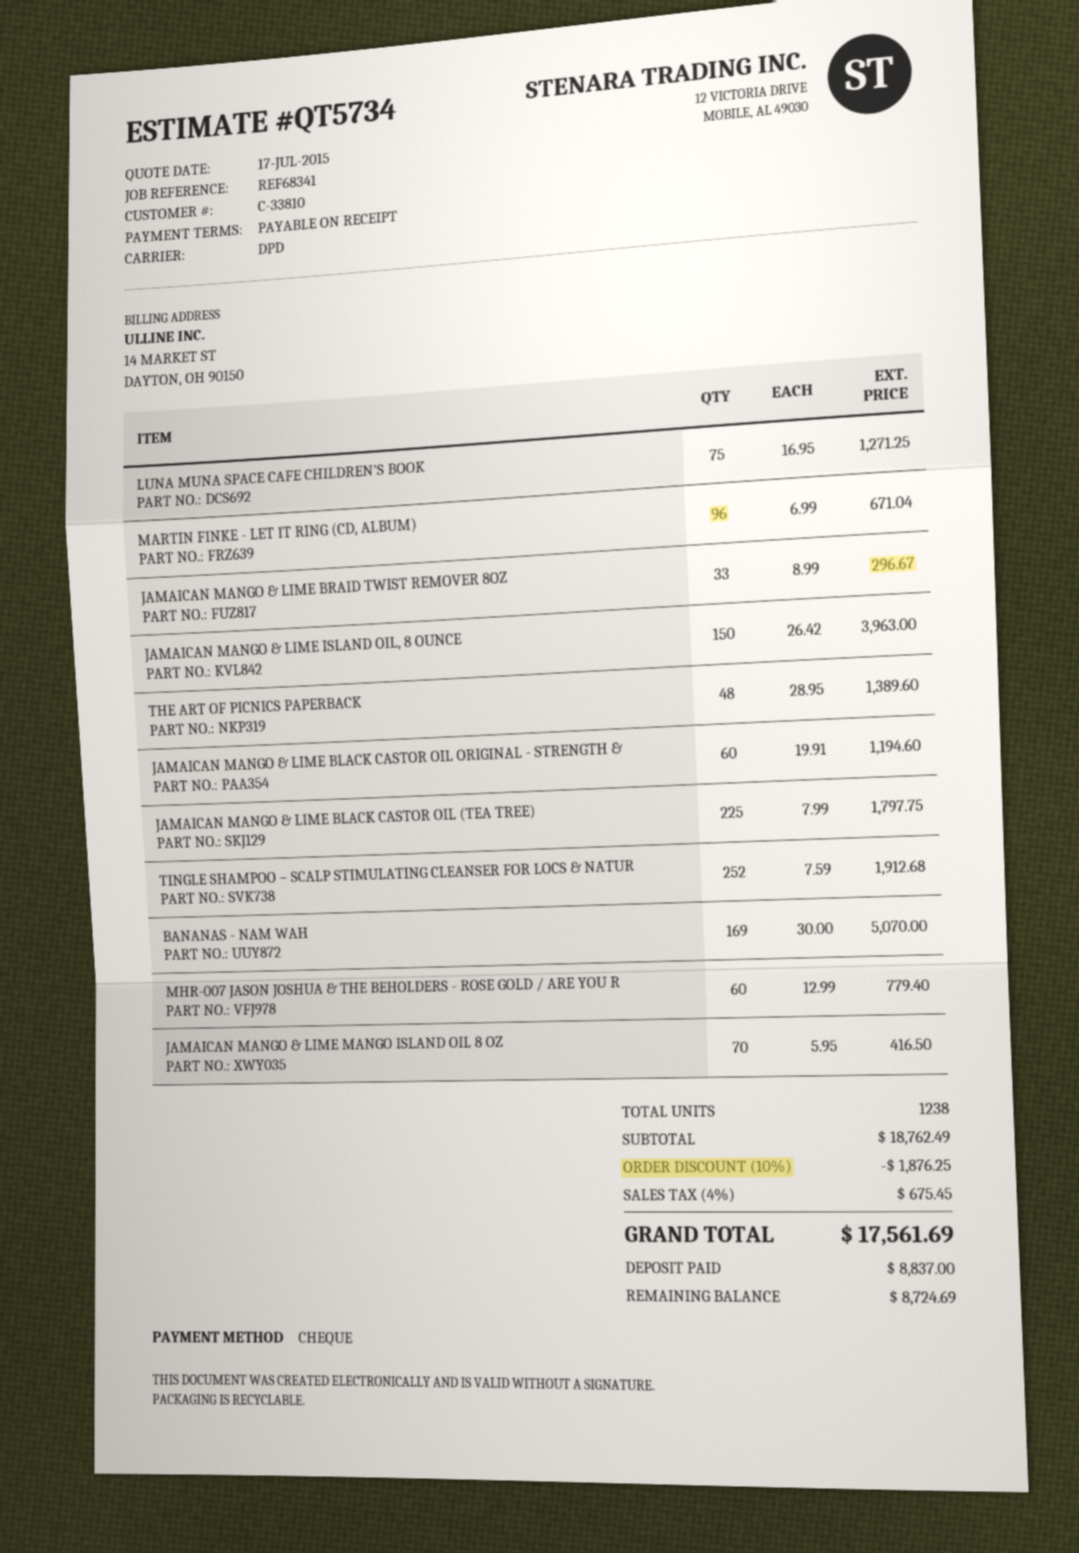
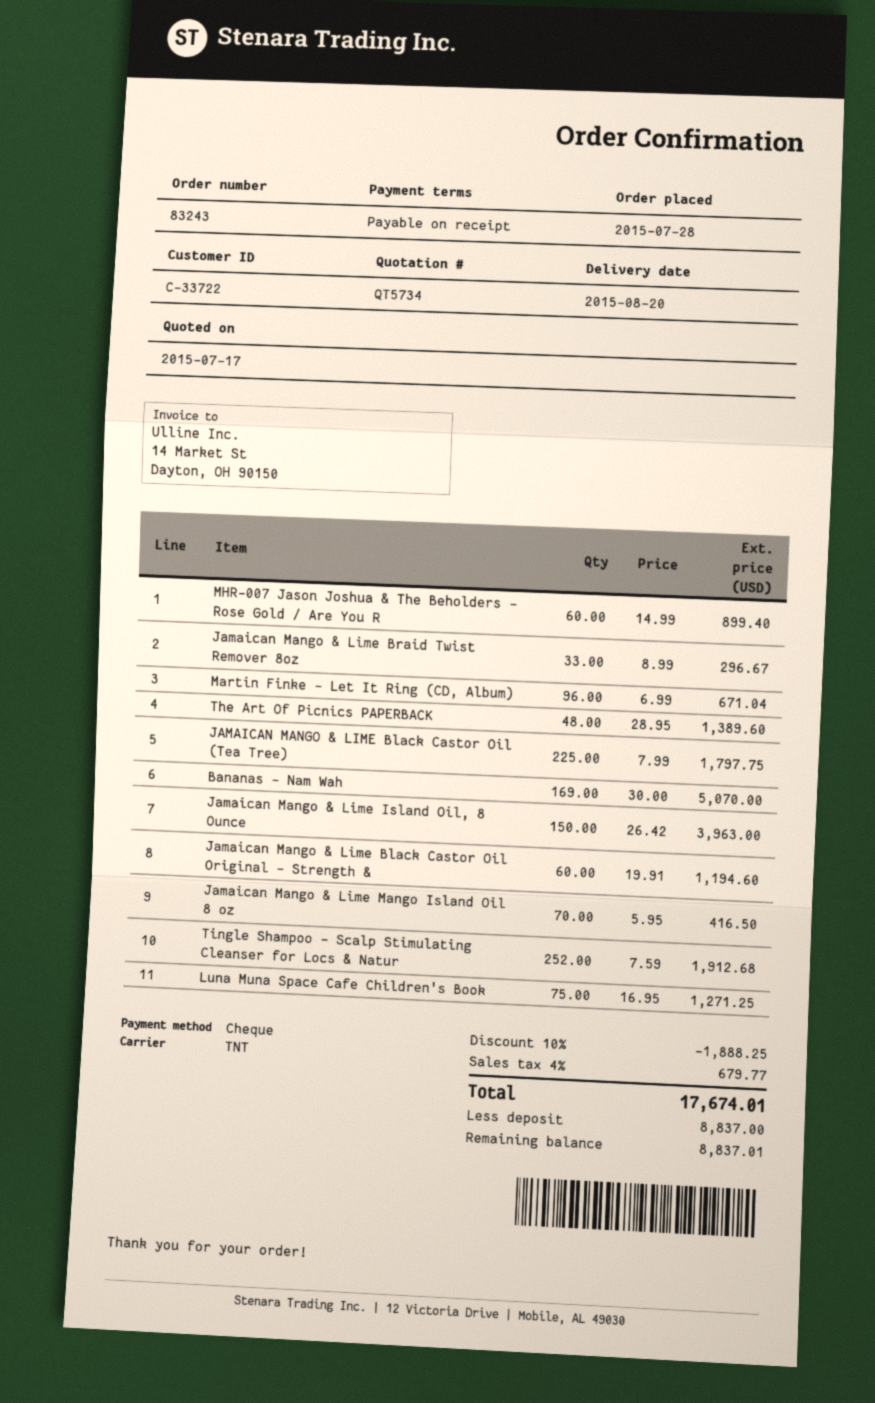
customer number: C-33810 -> C-33722
shipping method: DPD -> TNT
MHR-007 JASON JOSHUA & THE BEHOLDERS - ROSE GOLD / ARE YOU R: 60 x 12.99 = 779.40 -> 60 x 14.99 = 899.40
discount: 10% = 1876.25 -> 10% = 1888.25
tax: 4% = 675.45 -> 4% = 679.77
total: 17561.69 -> 17674.01
balance: 8724.69 -> 8837.01

